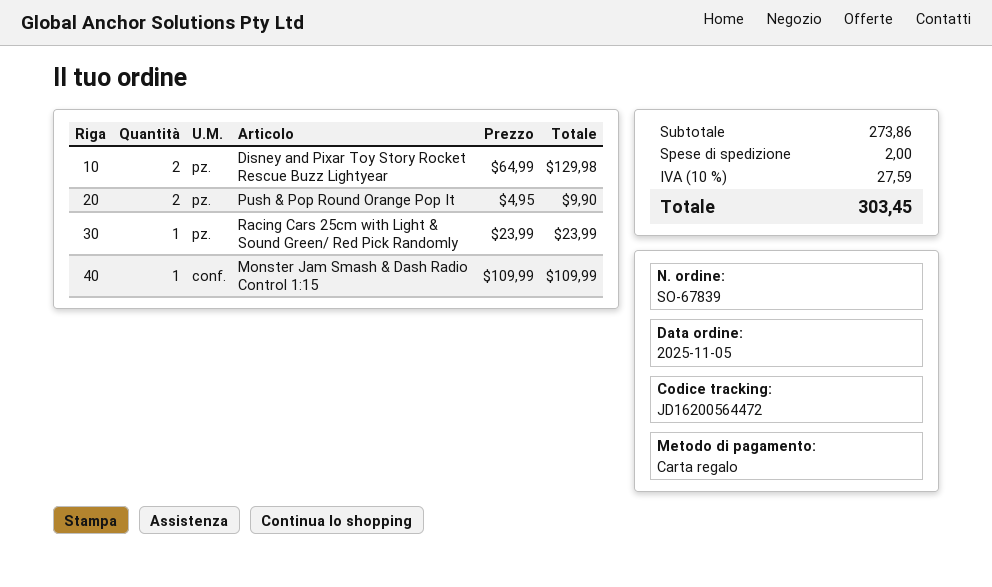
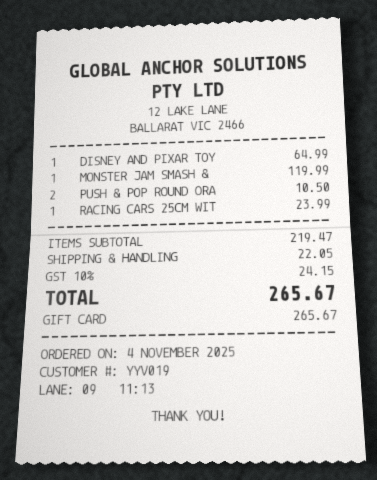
order date: 2025-11-05 -> 2025-11-04
Disney and Pixar Toy Story Rocket Rescue Buzz Lightyear: 2 for 129.98 -> 1 for 64.99
Push & Pop Round Orange Pop It: 2 for 9.90 -> 2 for 10.50
Monster Jam Smash & Dash Radio Control 1:15: 1 for 109.99 -> 1 for 119.99
subtotal: 273.86 -> 219.47
shipping: 2.00 -> 22.05
tax: 10% = 27.59 -> 10% = 24.15
total: 303.45 -> 265.67

